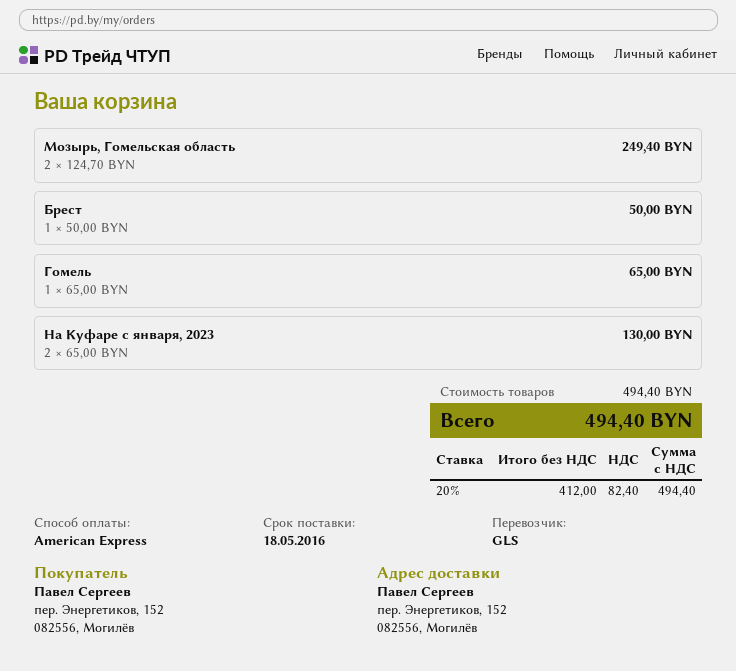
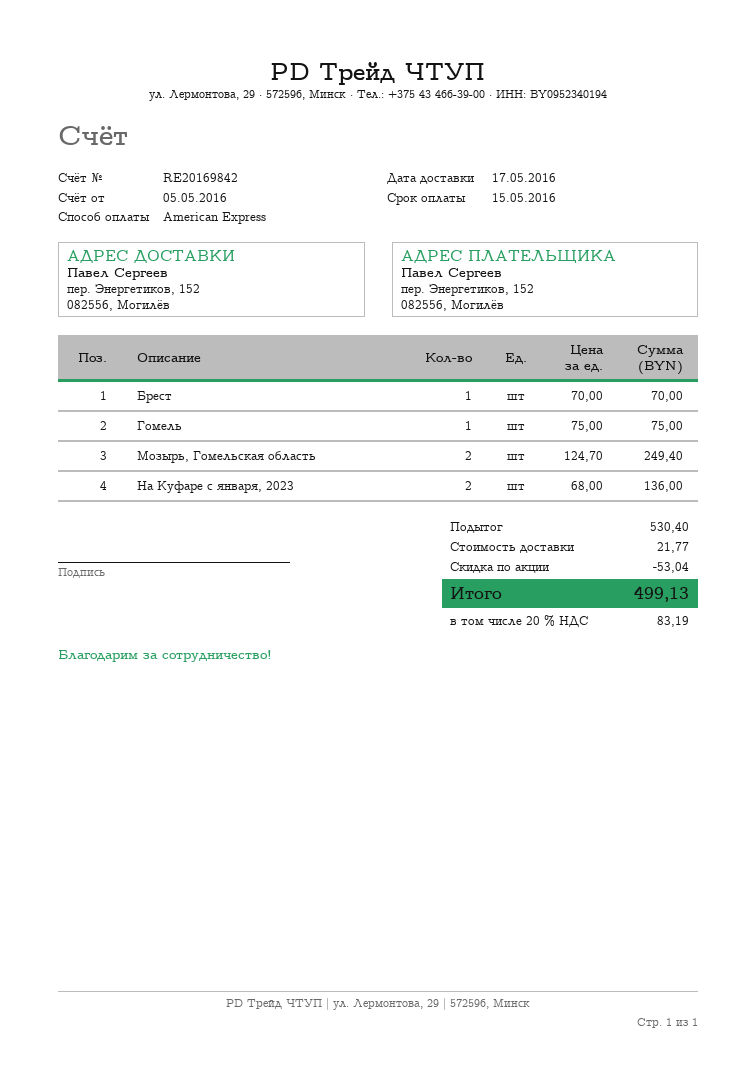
delivery date: 2016-05-18 -> 2016-05-17
Брест: 1 x 50.00 = 50.00 -> 1 x 70.00 = 70.00
Гомель: 1 x 65.00 = 65.00 -> 1 x 75.00 = 75.00
На Куфаре с января, 2023: 2 x 65.00 = 130.00 -> 2 x 68.00 = 136.00
subtotal: 494.40 -> 530.40
discount: none -> 53.04
shipping: none -> 21.77
tax: 20% = 82.40 -> 20% = 83.19
total: 494.40 -> 499.13

